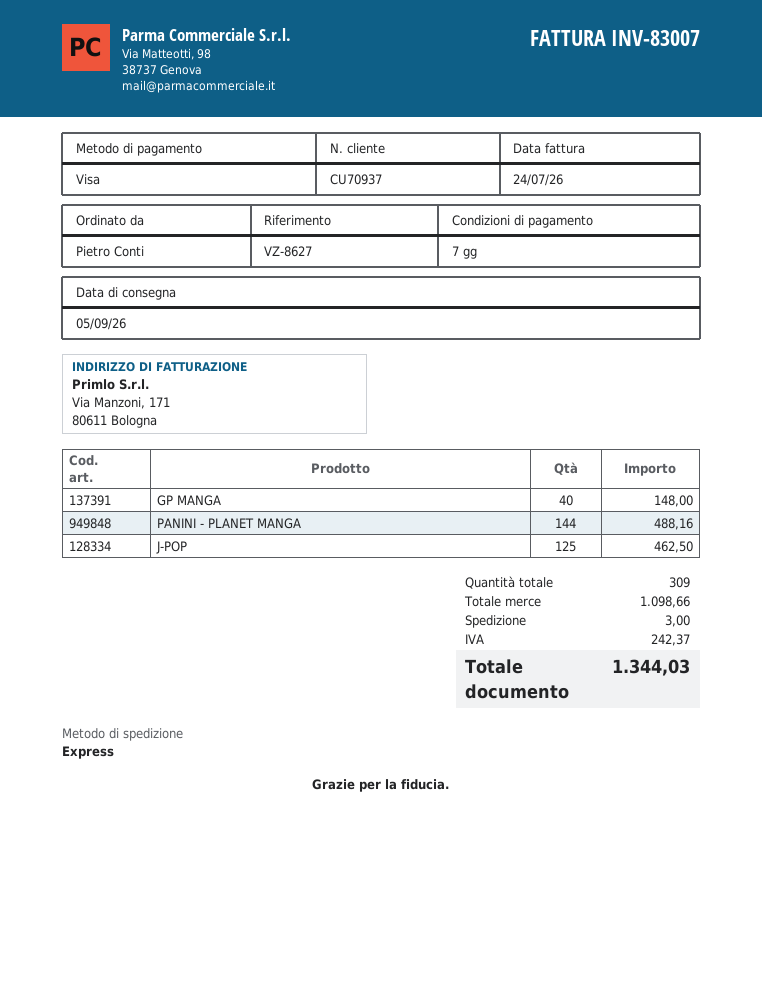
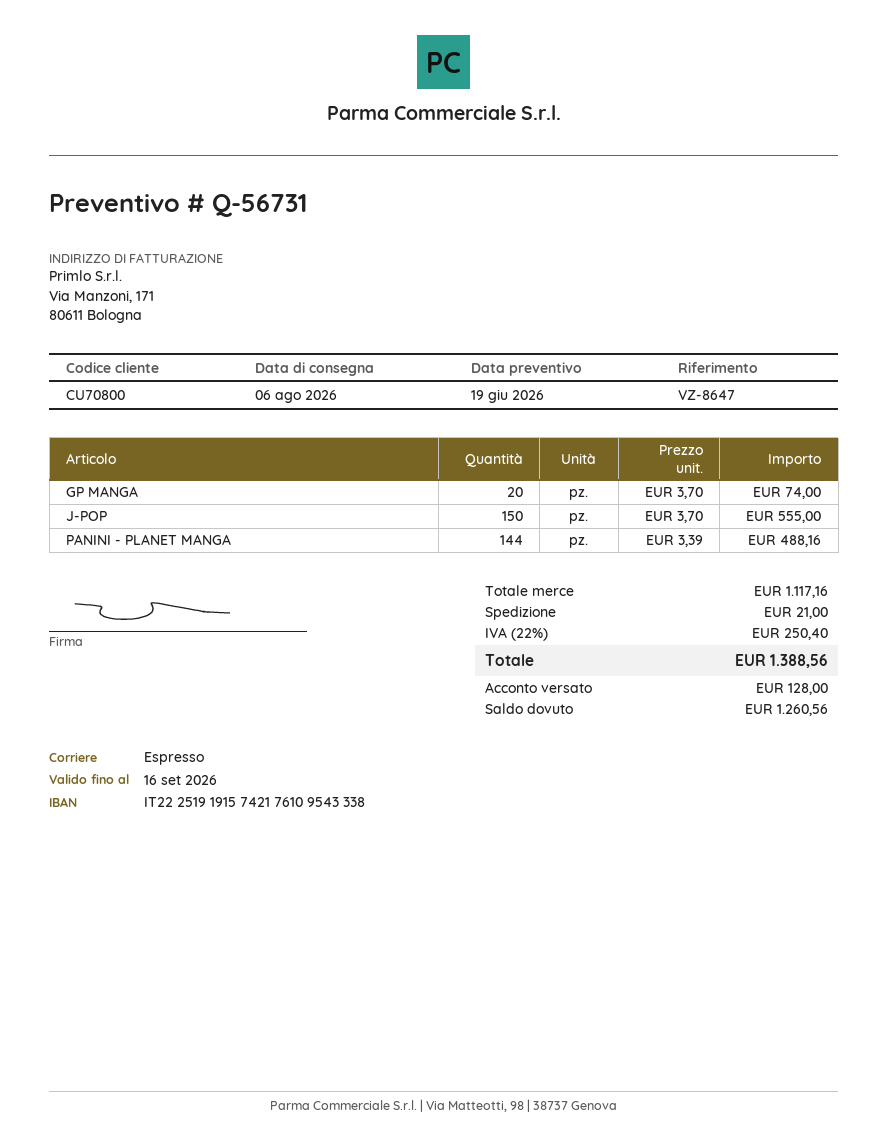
delivery date: 2026-09-05 -> 2026-08-06
customer number: CU70937 -> CU70800
reference: VZ-8627 -> VZ-8647
GP MANGA: 40 for 148.00 -> 20 for 74.00
J-POP: 125 for 462.50 -> 150 for 555.00
subtotal: 1098.66 -> 1117.16
shipping: 3.00 -> 21.00
tax: 242.37 -> 250.40
total: 1344.03 -> 1388.56

